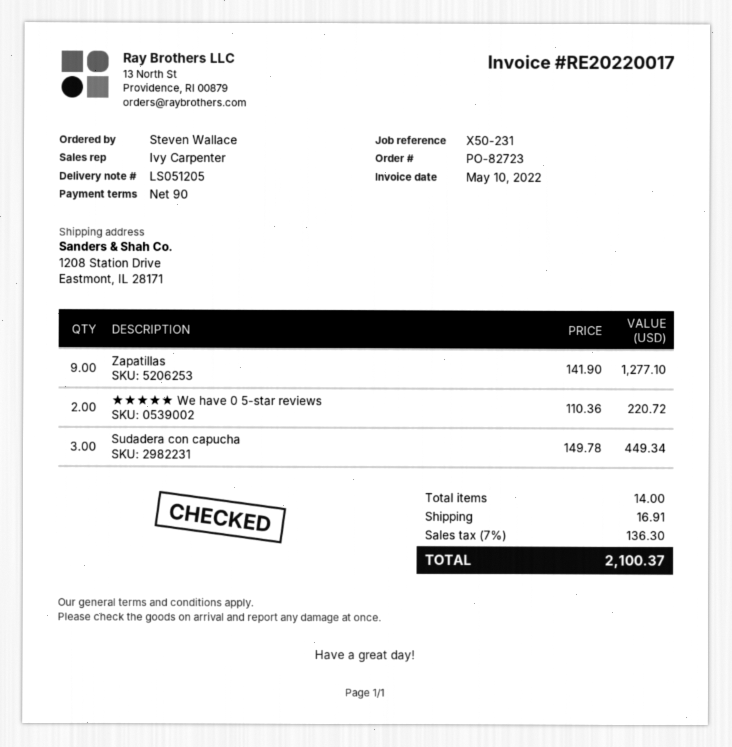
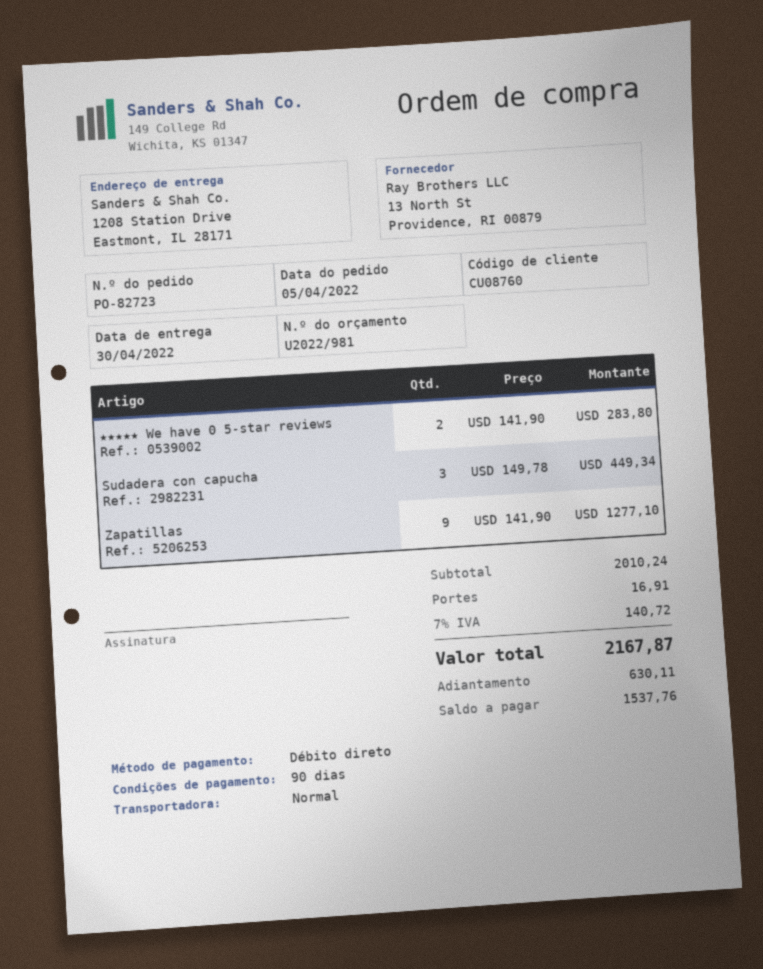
★★★★★ We have 0 5-star reviews: 2 x 110.36 = 220.72 -> 2 x 141.90 = 283.80
tax: 7% = 136.30 -> 7% = 140.72
total: 2100.37 -> 2167.87

